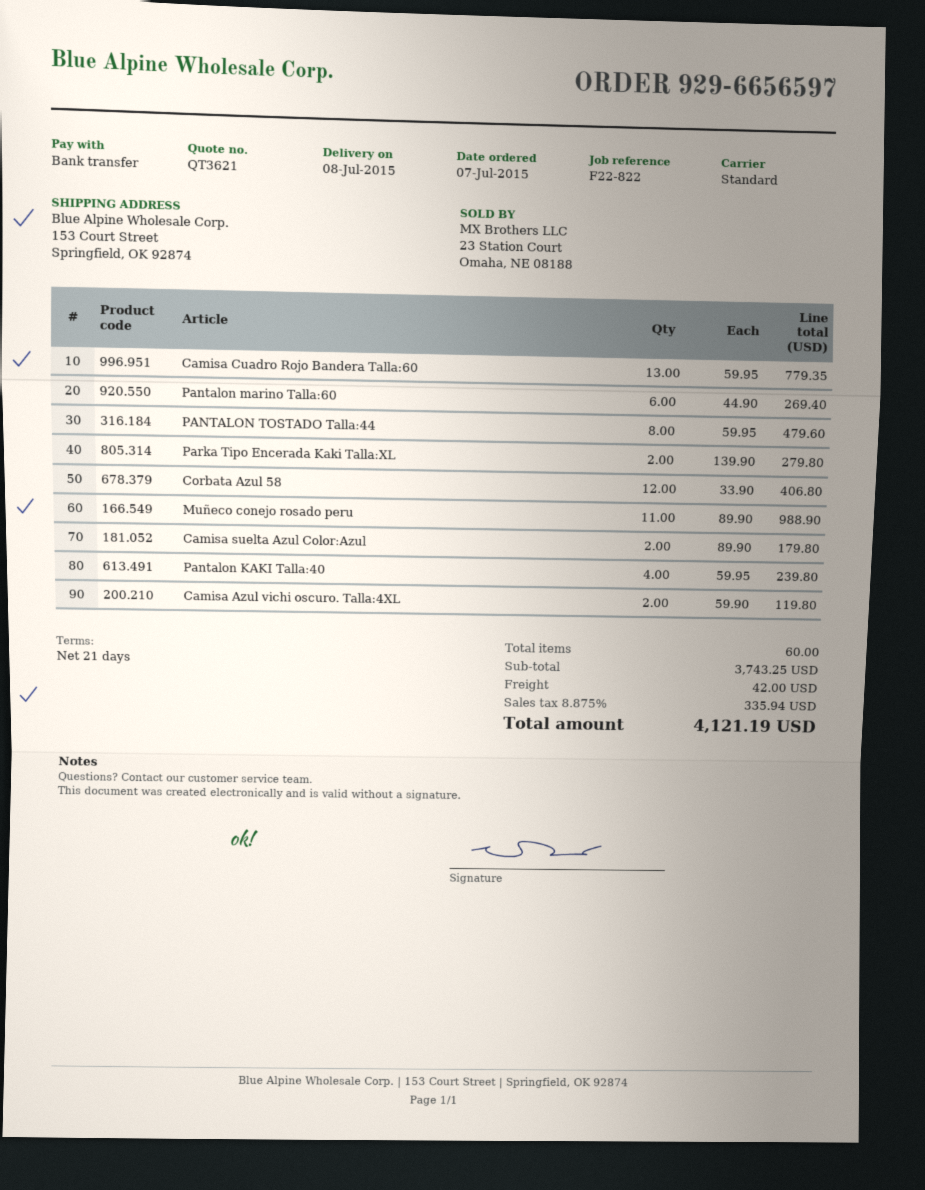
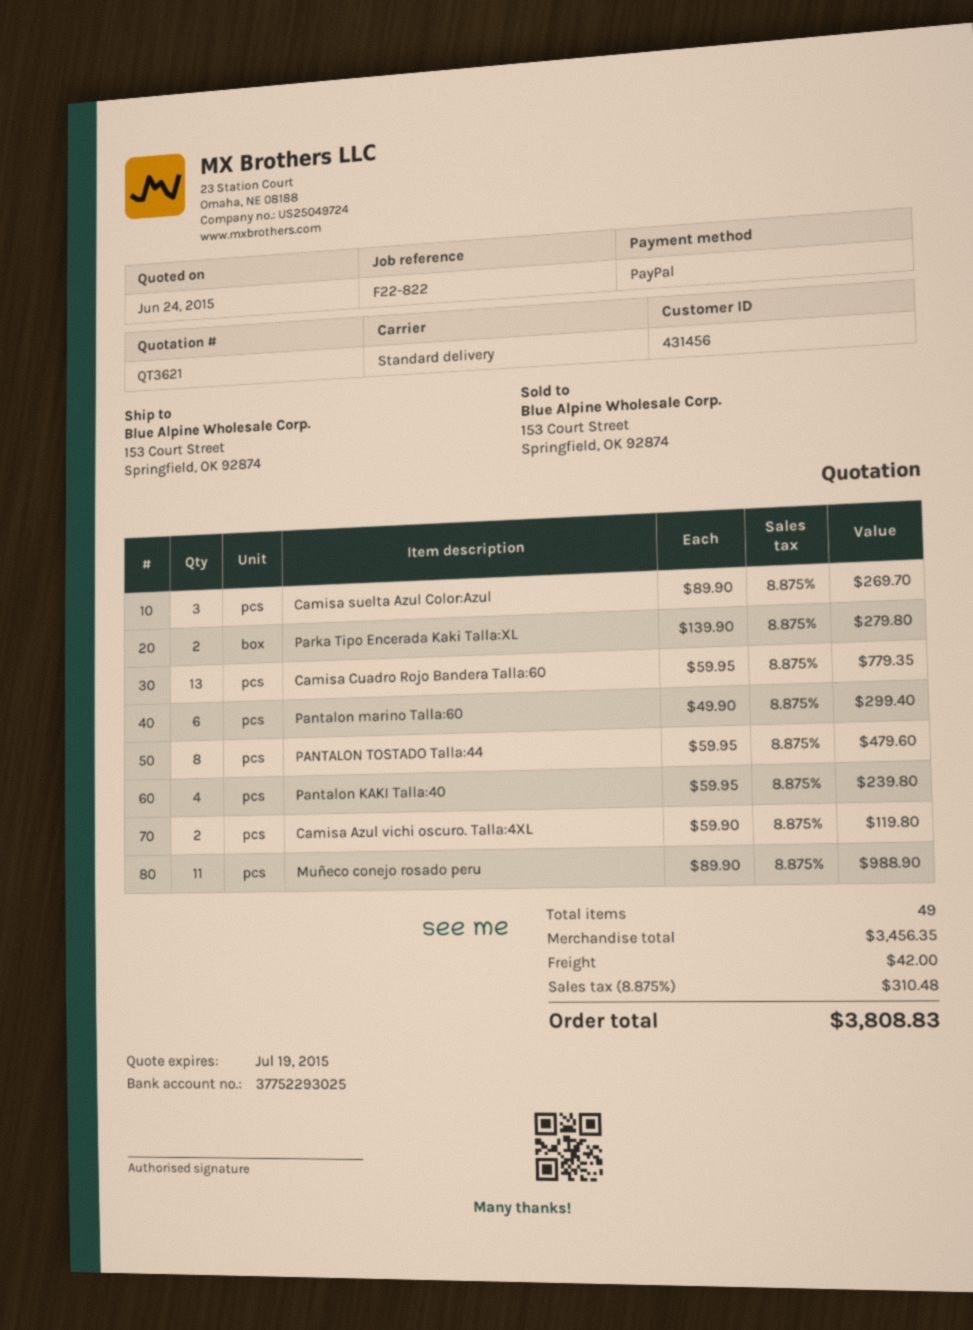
payment method: bank transfer -> PayPal
Pantalon marino Talla:60: 6 x 44.90 = 269.40 -> 6 x 49.90 = 299.40
Corbata Azul 58: 12 x 33.90 = 406.80 -> none
Camisa suelta Azul Color:Azul: 2 x 89.90 = 179.80 -> 3 x 89.90 = 269.70
total quantity: 60 -> 49
subtotal: 3743.25 -> 3456.35
tax: 8.875% = 335.94 -> 8.875% = 310.48
total: 4121.19 -> 3808.83

